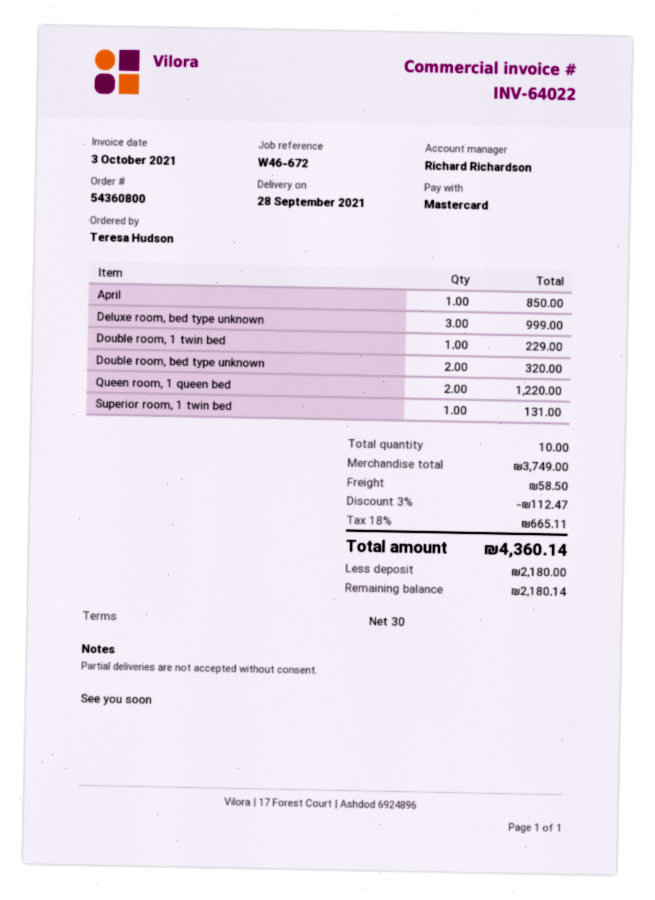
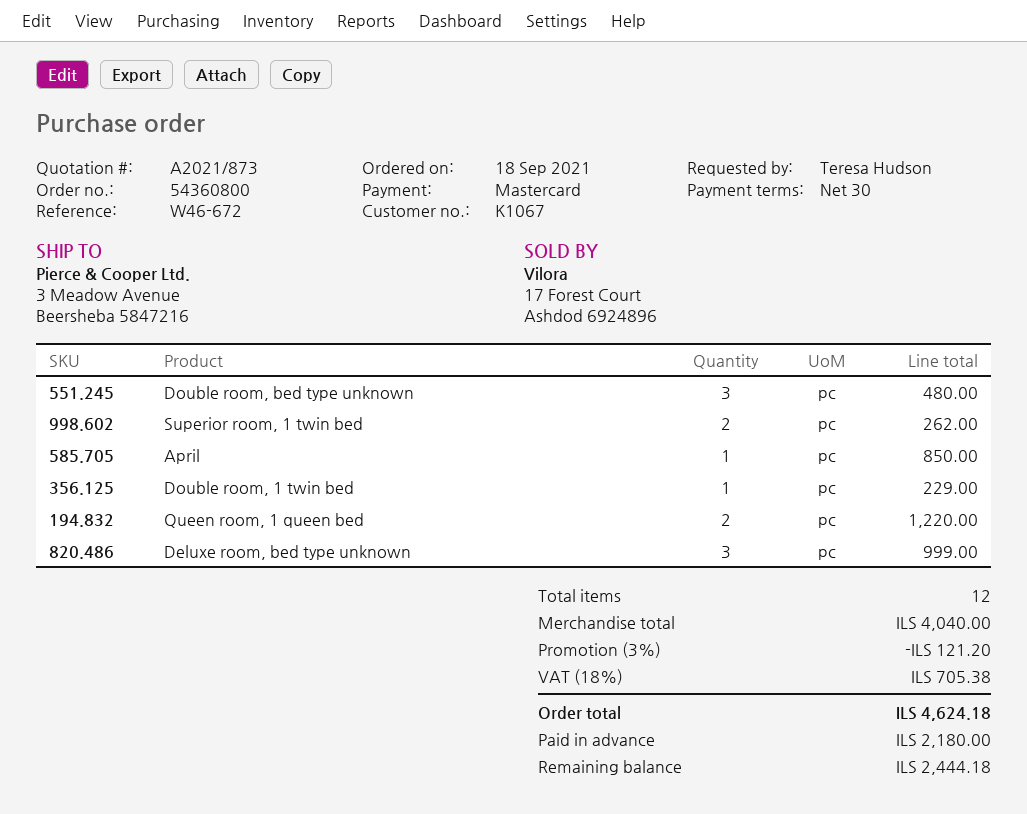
Double room, bed type unknown: 2 for 320.00 -> 3 for 480.00
Superior room, 1 twin bed: 1 for 131.00 -> 2 for 262.00
total quantity: 10 -> 12
subtotal: 3749.00 -> 4040.00
discount: 3% = 112.47 -> 3% = 121.20
shipping: 58.50 -> none
tax: 18% = 665.11 -> 18% = 705.38
total: 4360.14 -> 4624.18
balance: 2180.14 -> 2444.18

